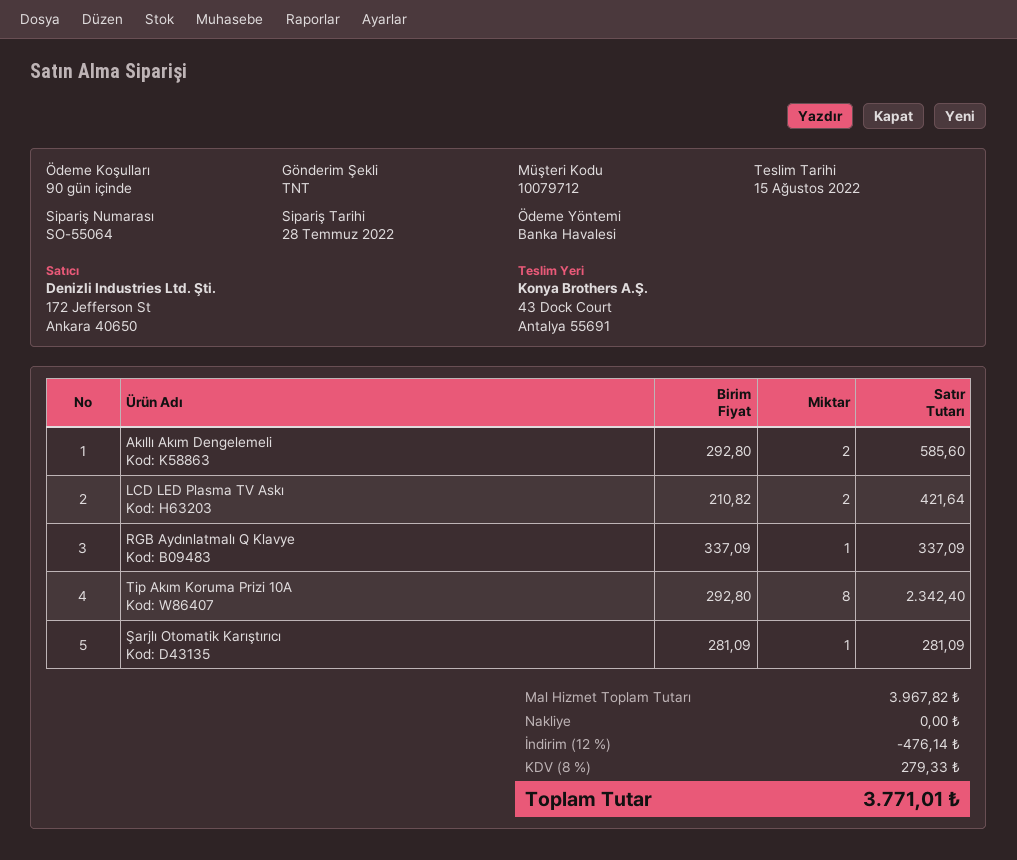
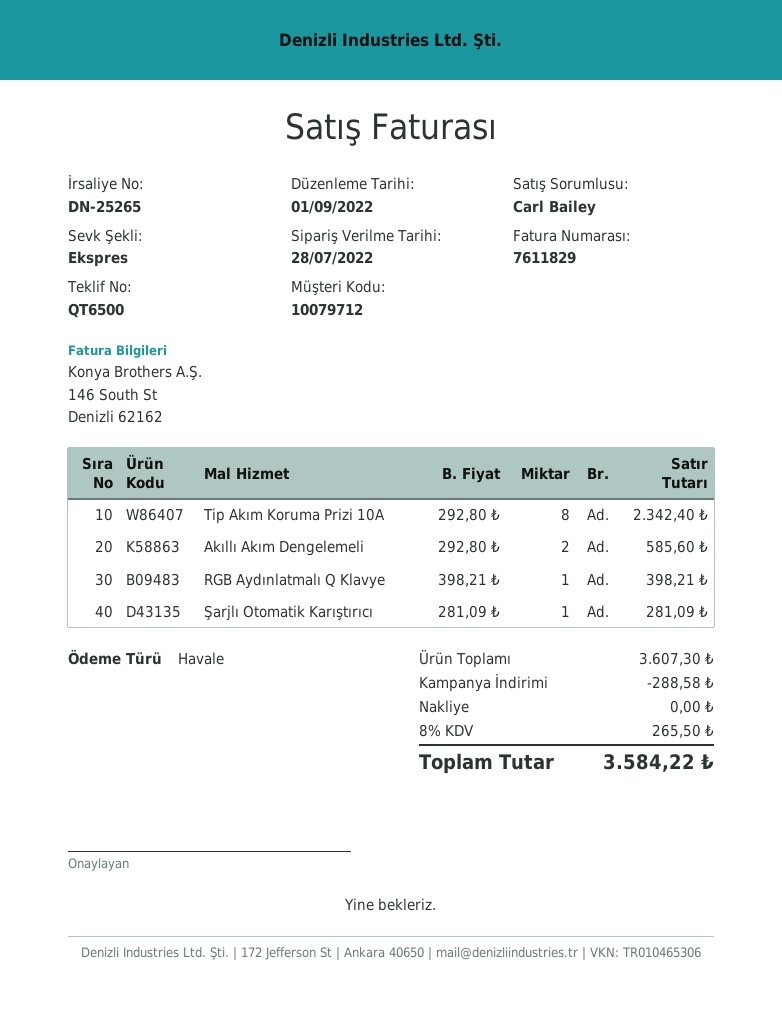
shipping method: TNT -> express
LCD LED Plasma TV Askı: 2 x 210.82 = 421.64 -> none
RGB Aydınlatmalı Q Klavye: 1 x 337.09 = 337.09 -> 1 x 398.21 = 398.21
subtotal: 3967.82 -> 3607.30
discount: 476.14 -> 288.58
tax: 8% = 279.33 -> 8% = 265.50
total: 3771.01 -> 3584.22

